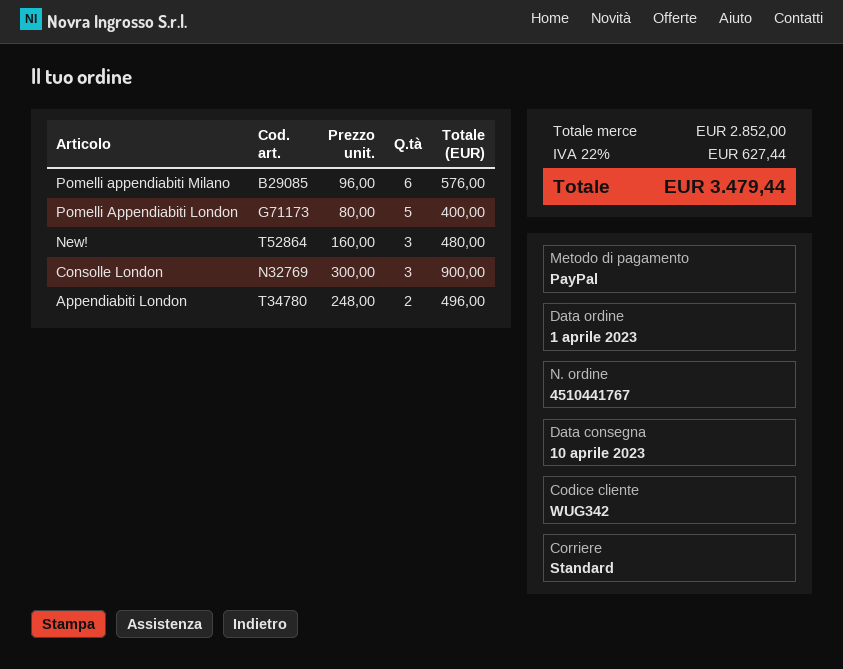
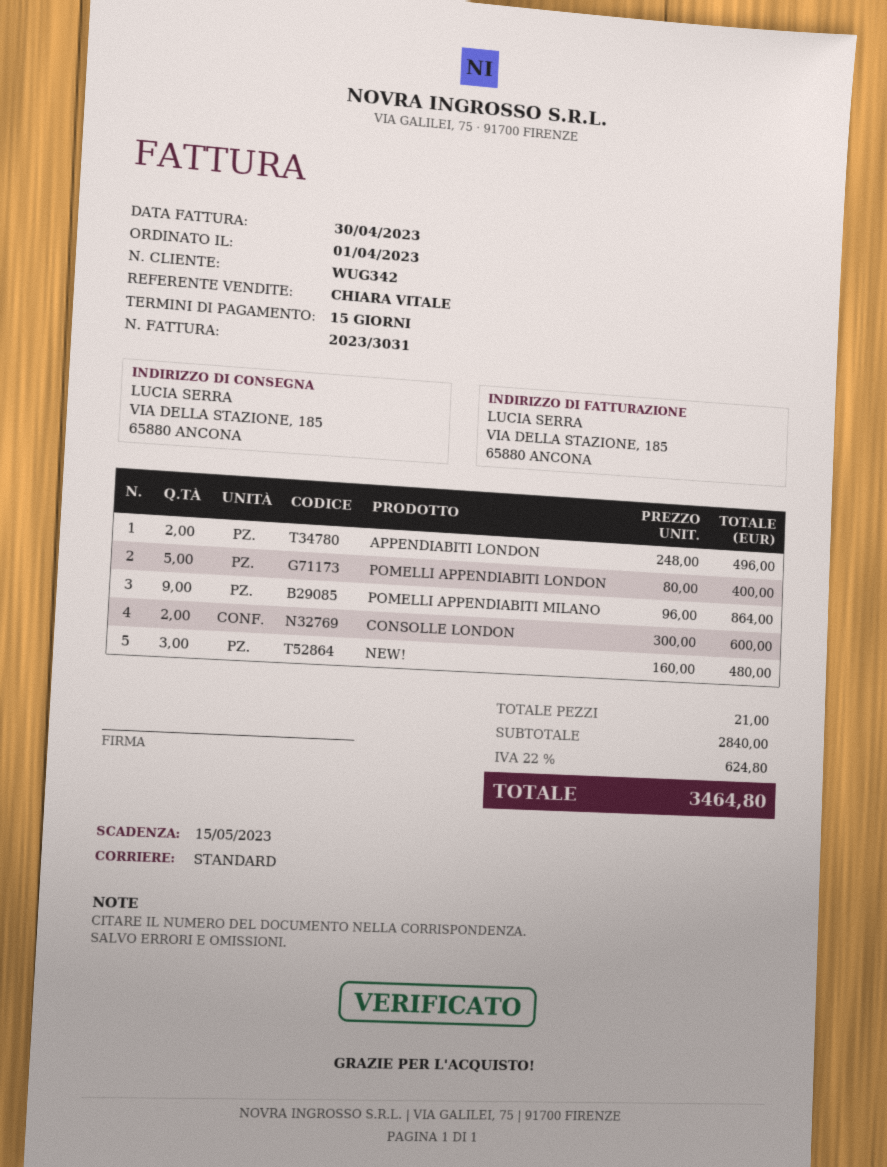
Pomelli appendiabiti Milano: 6 x 96.00 = 576.00 -> 9 x 96.00 = 864.00
Consolle London: 3 x 300.00 = 900.00 -> 2 x 300.00 = 600.00
subtotal: 2852.00 -> 2840.00
tax: 22% = 627.44 -> 22% = 624.80
total: 3479.44 -> 3464.80

